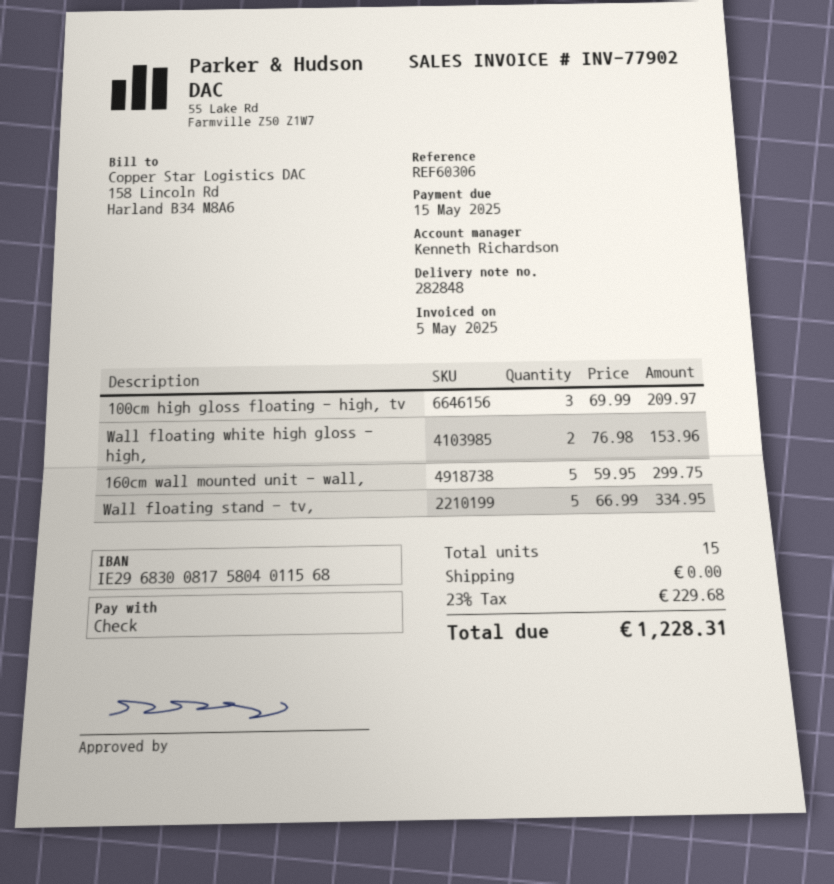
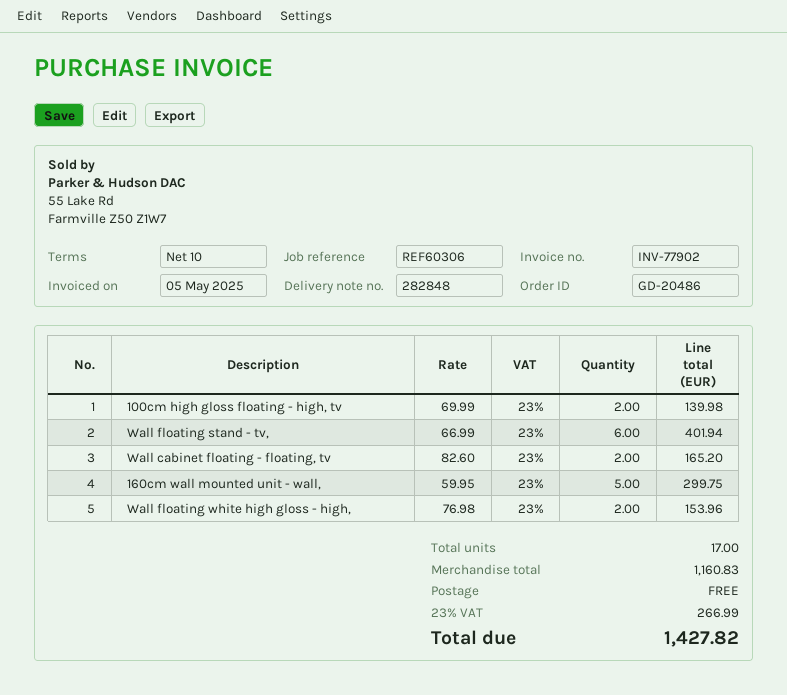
100cm high gloss floating - high, tv: 3 x 69.99 = 209.97 -> 2 x 69.99 = 139.98
Wall floating stand - tv,: 5 x 66.99 = 334.95 -> 6 x 66.99 = 401.94
Wall cabinet floating - floating, tv: none -> 2 x 82.60 = 165.20
total quantity: 15 -> 17
tax: 23% = 229.68 -> 23% = 266.99
total: 1228.31 -> 1427.82

